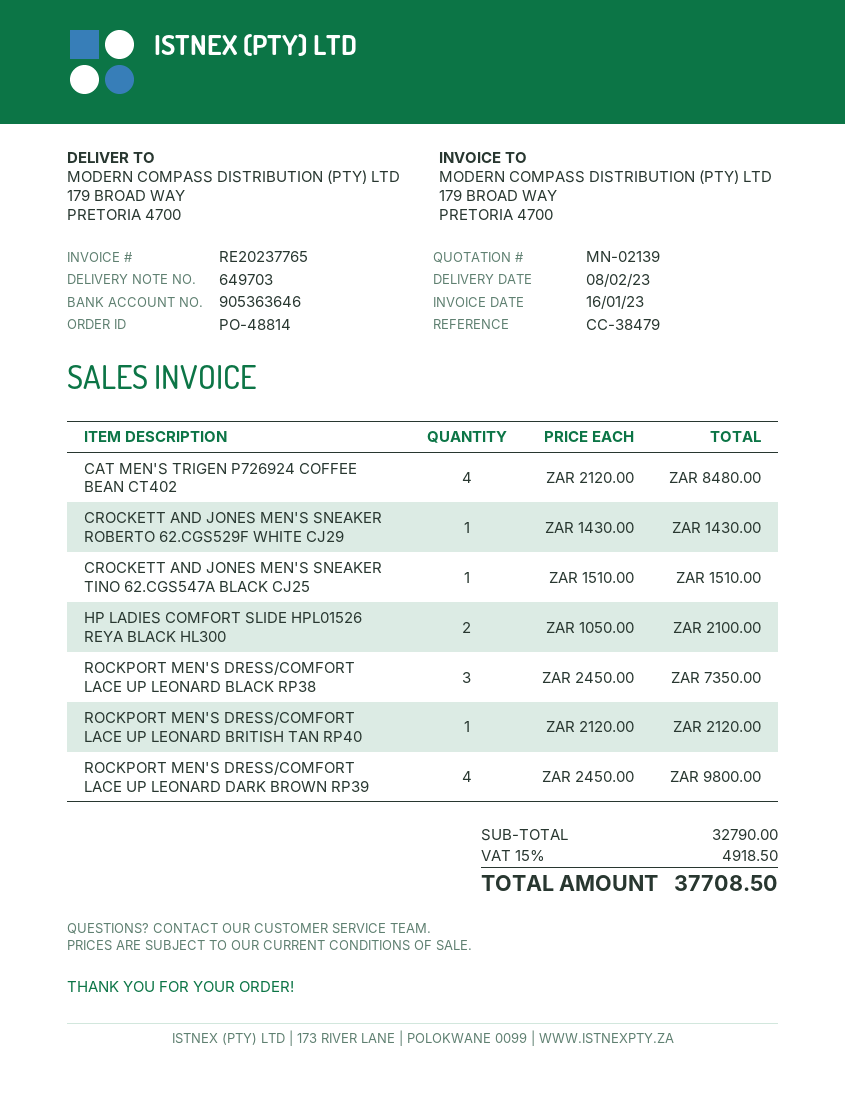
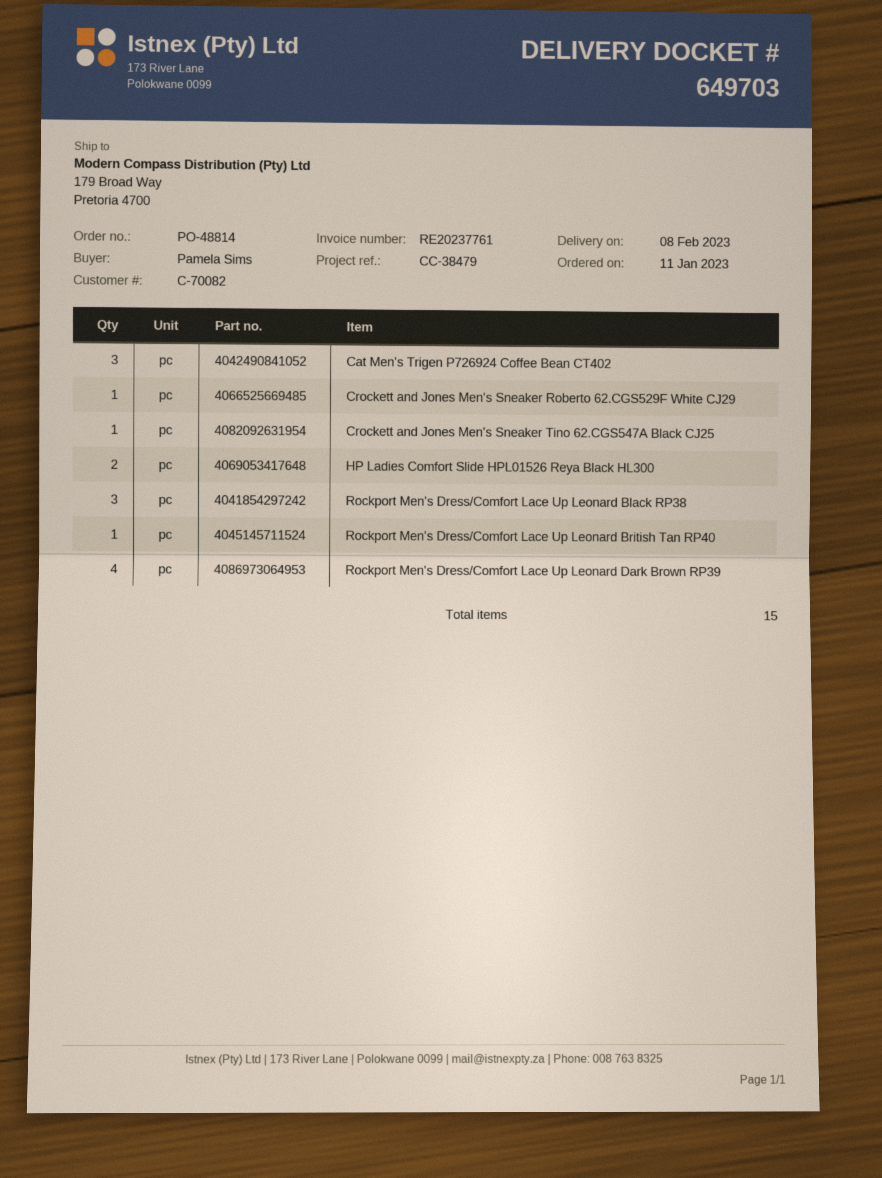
invoice number: RE20237765 -> RE20237761
CAT MEN'S TRIGEN P726924 COFFEE BEAN CT402: 4 -> 3

